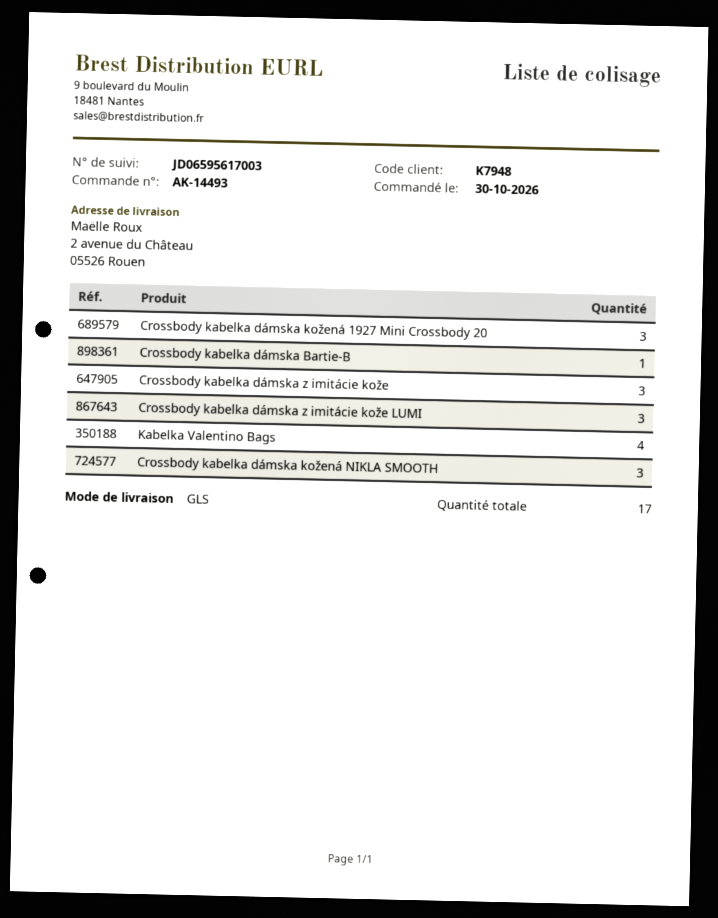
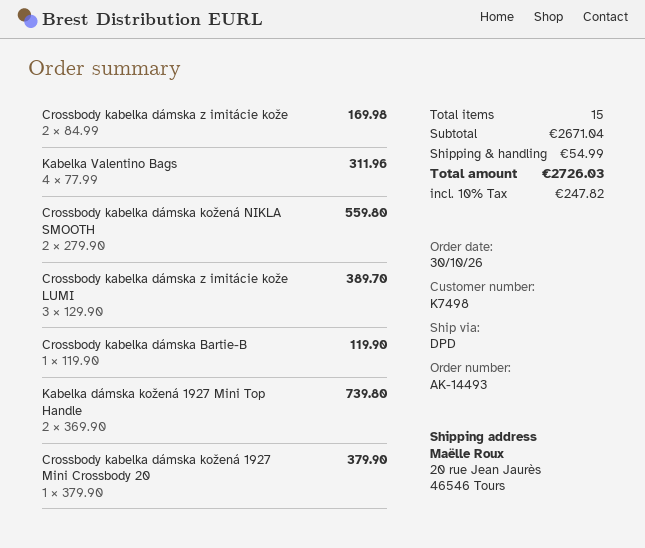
customer number: K7948 -> K7498
shipping method: GLS -> DPD
ship to: 2 avenue du Château, 05526 Rouen -> 20 rue Jean Jaurès, 46546 Tours
Crossbody kabelka dámska kožená 1927 Mini Crossbody 20: 3 -> 1
Crossbody kabelka dámska z imitácie kože: 3 -> 2
Crossbody kabelka dámska kožená NIKLA SMOOTH: 3 -> 2
Kabelka dámska kožená 1927 Mini Top Handle: none -> 2
total quantity: 17 -> 15

